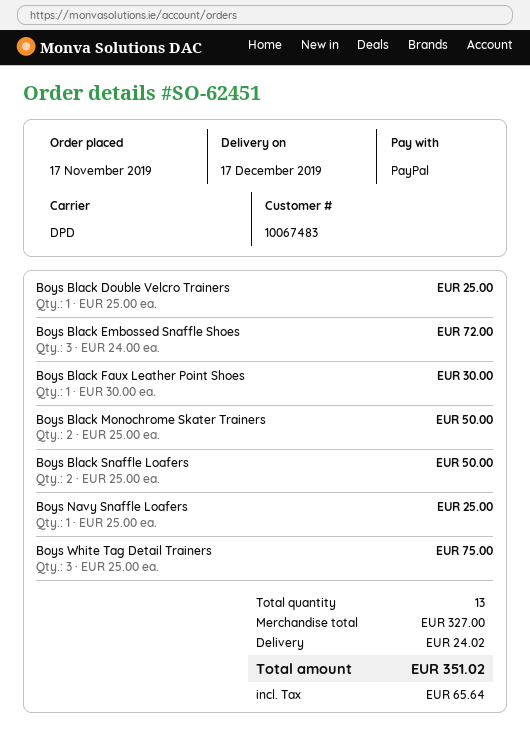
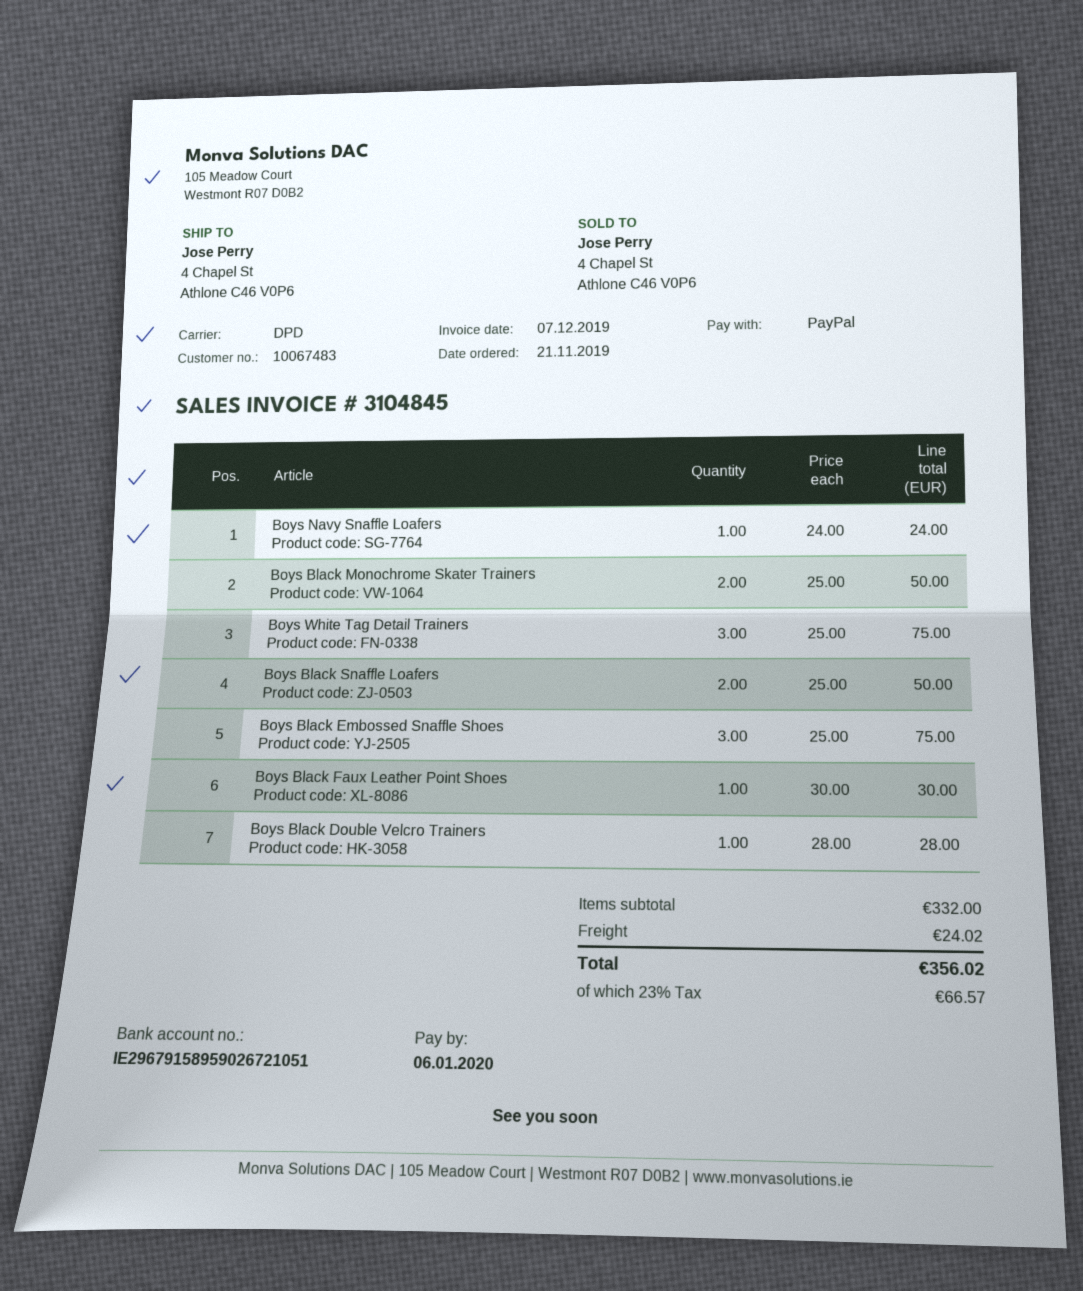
order date: 2019-11-17 -> 2019-11-21
Boys Black Double Velcro Trainers: 1 x 25.00 = 25.00 -> 1 x 28.00 = 28.00
Boys Black Embossed Snaffle Shoes: 3 x 24.00 = 72.00 -> 3 x 25.00 = 75.00
Boys Navy Snaffle Loafers: 1 x 25.00 = 25.00 -> 1 x 24.00 = 24.00
subtotal: 327.00 -> 332.00
tax: 65.64 -> 66.57
total: 351.02 -> 356.02

